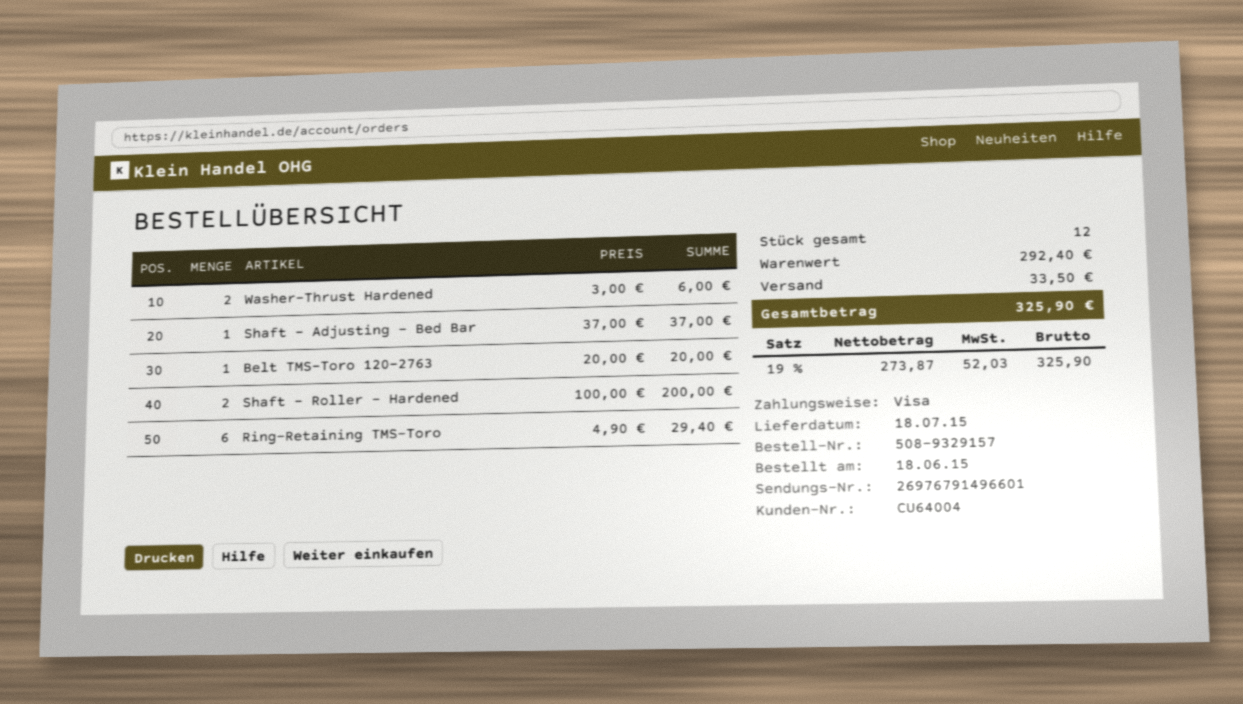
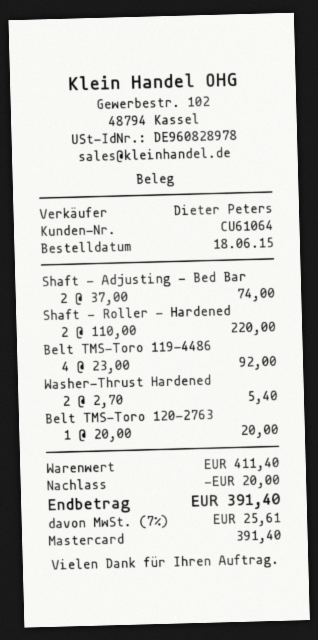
customer number: CU64004 -> CU61064
payment method: Visa -> Mastercard
Washer-Thrust Hardened: 2 x 3.00 = 6.00 -> 2 x 2.70 = 5.40
Shaft - Adjusting - Bed Bar: 1 x 37.00 = 37.00 -> 2 x 37.00 = 74.00
Shaft - Roller - Hardened: 2 x 100.00 = 200.00 -> 2 x 110.00 = 220.00
Ring-Retaining TMS-Toro: 6 x 4.90 = 29.40 -> none
Belt TMS-Toro 119-4486: none -> 4 x 23.00 = 92.00
subtotal: 292.40 -> 411.40
discount: none -> 20.00
shipping: 33.50 -> none
tax: 19% = 52.03 -> 7% = 25.61
total: 325.90 -> 391.40

